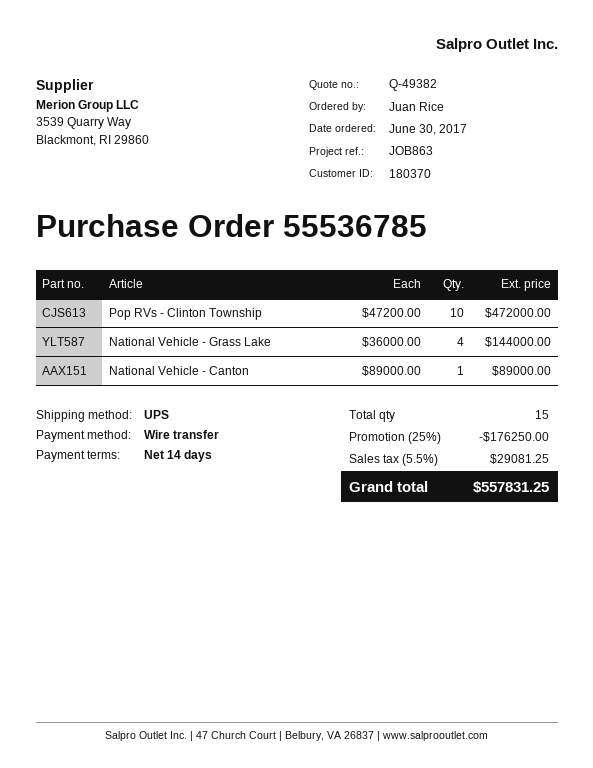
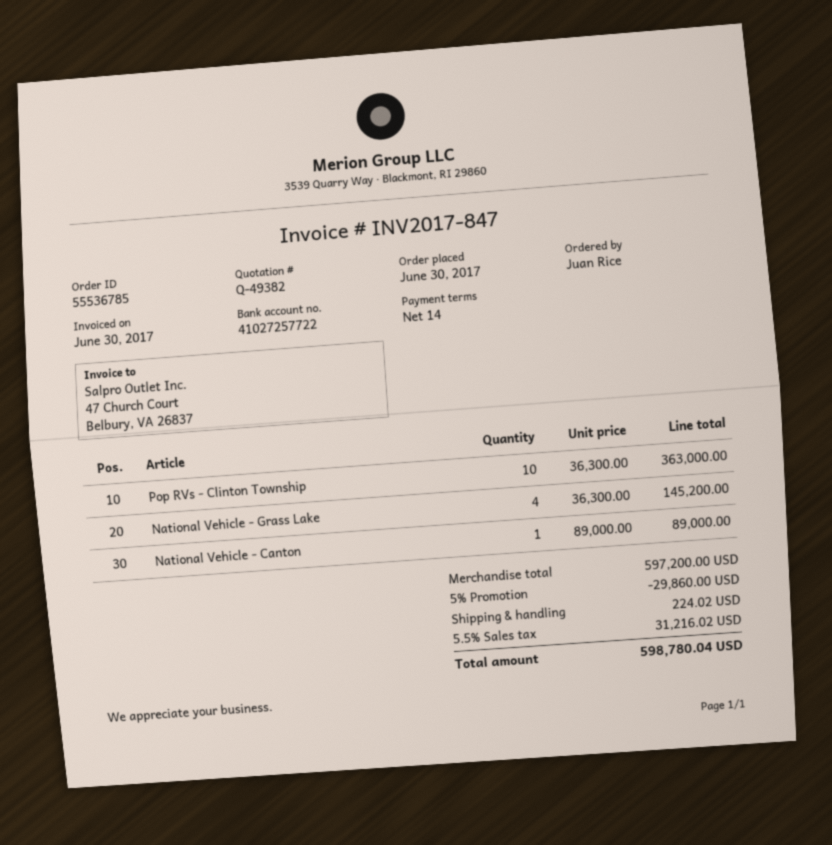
Pop RVs - Clinton Township: 10 x 47200.00 = 472000.00 -> 10 x 36300.00 = 363000.00
National Vehicle - Grass Lake: 4 x 36000.00 = 144000.00 -> 4 x 36300.00 = 145200.00
discount: 25% = 176250.00 -> 5% = 29860.00
shipping: none -> 224.02
tax: 5.5% = 29081.25 -> 5.5% = 31216.02
total: 557831.25 -> 598780.04

